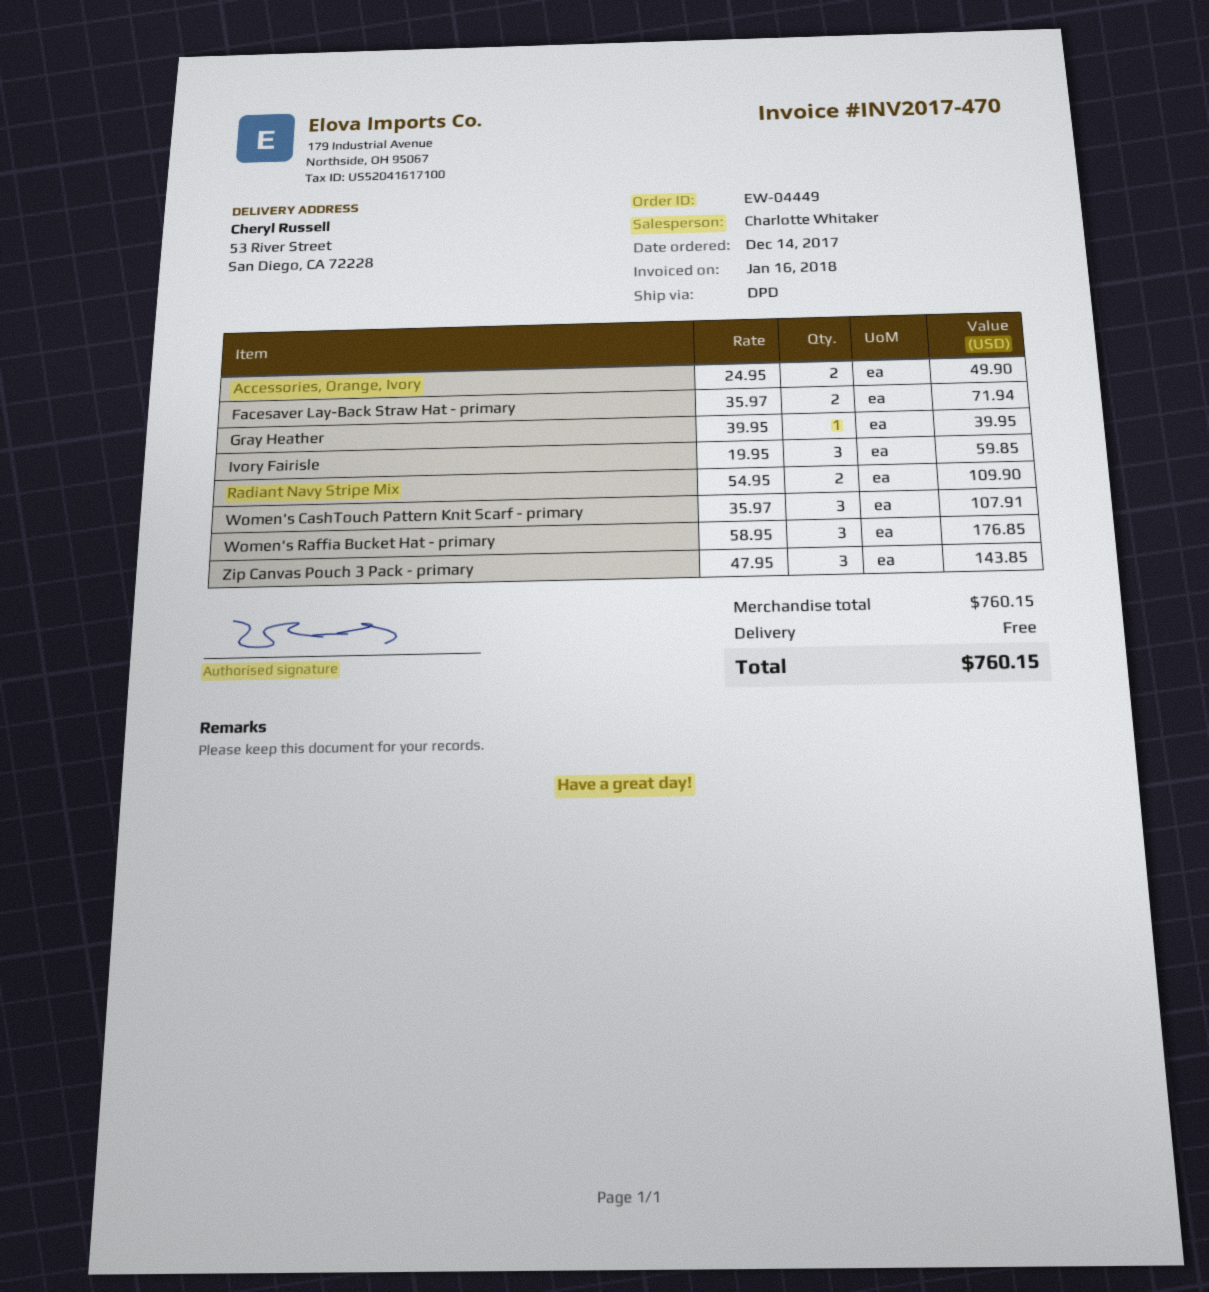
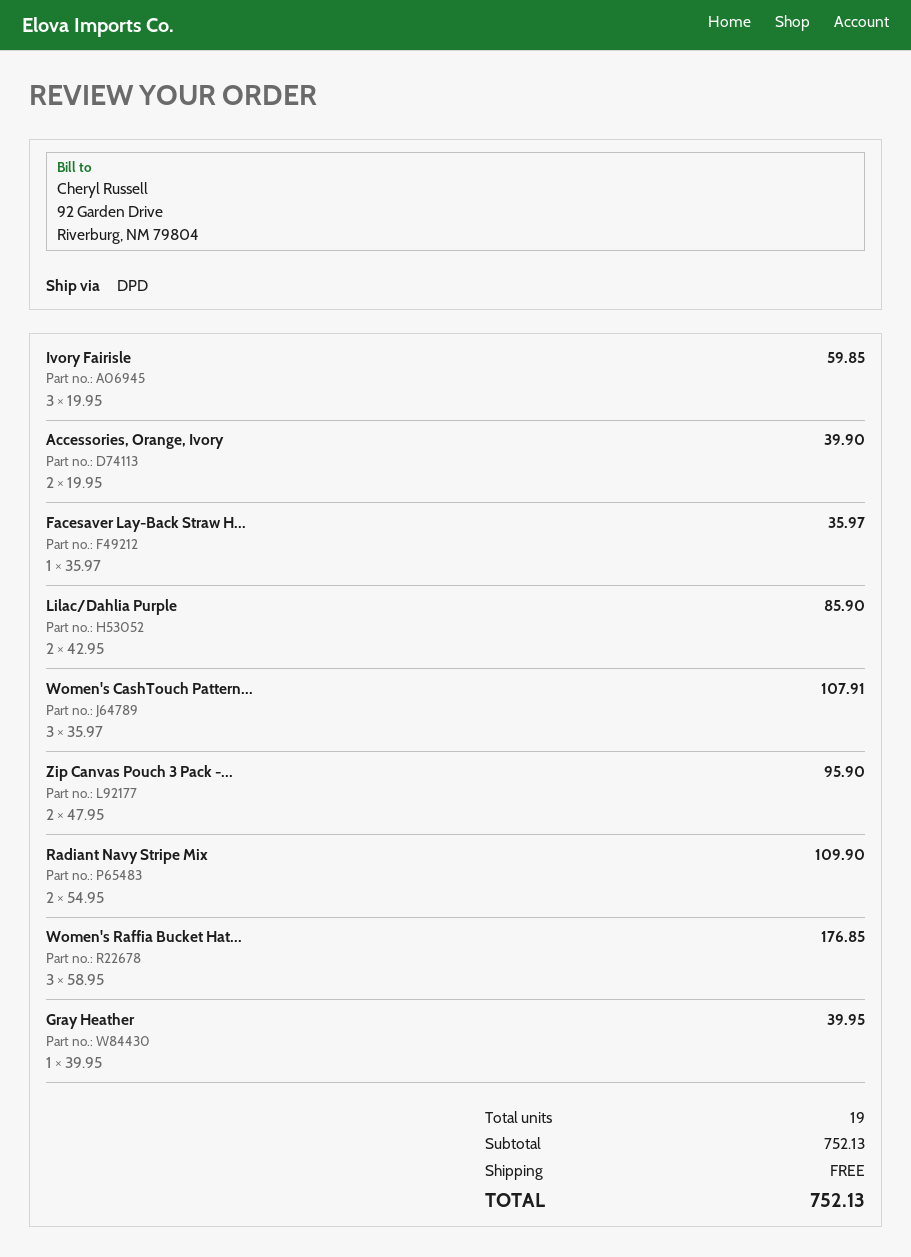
Accessories, Orange, Ivory: 2 x 24.95 = 49.90 -> 2 x 19.95 = 39.90
Facesaver Lay-Back Straw Hat - primary: 2 x 35.97 = 71.94 -> 1 x 35.97 = 35.97
Zip Canvas Pouch 3 Pack - primary: 3 x 47.95 = 143.85 -> 2 x 47.95 = 95.90
Lilac/Dahlia Purple: none -> 2 x 42.95 = 85.90
subtotal: 760.15 -> 752.13
total: 760.15 -> 752.13

